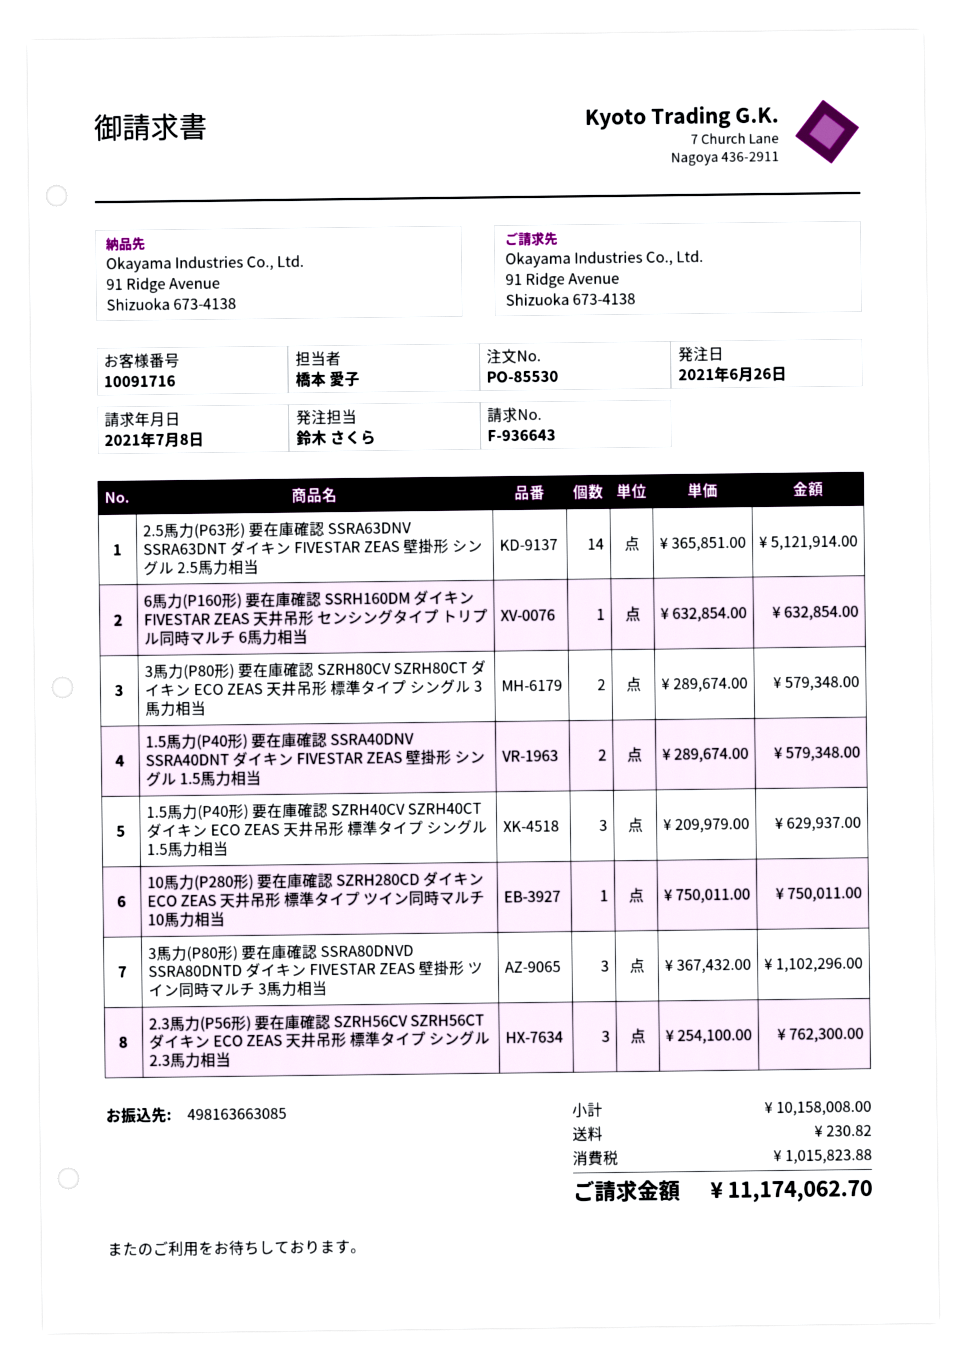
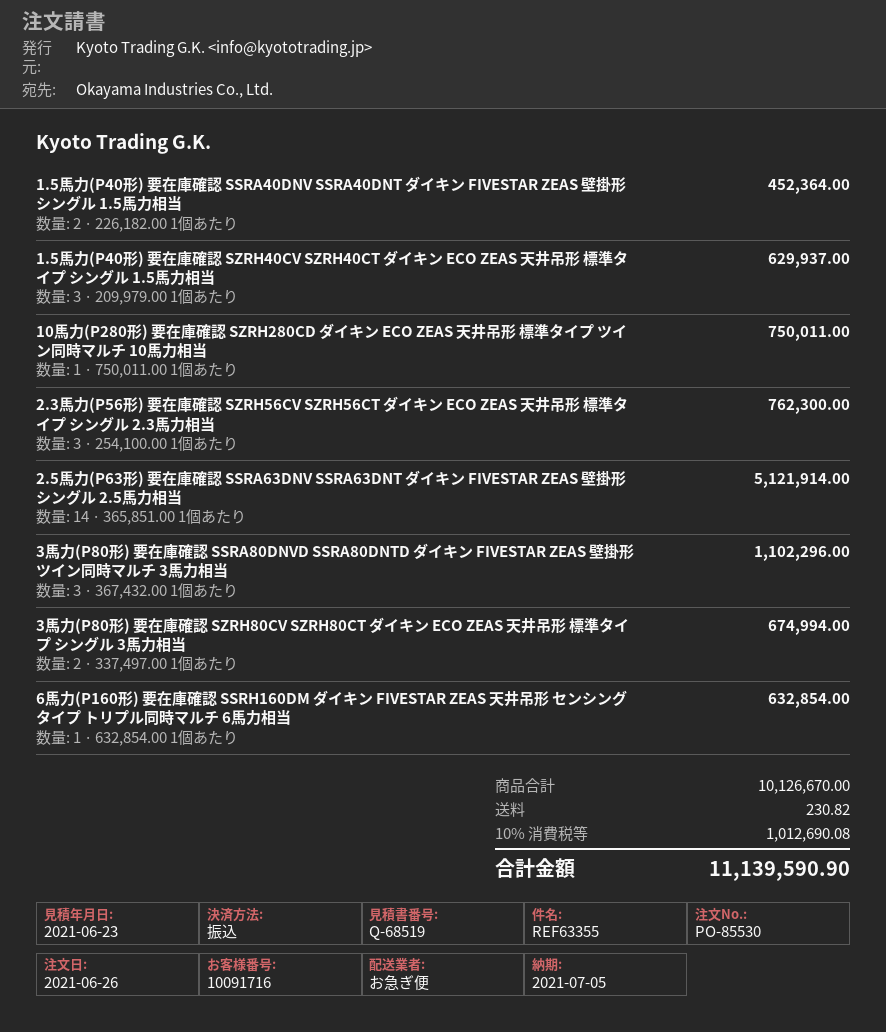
3馬力(P80形) 要在庫確認 SZRH80CV SZRH80CT ダイキン ECO ZEAS 天井吊形 標準タイプ シングル 3馬力相当: 2 x 289674.00 = 579348.00 -> 2 x 337497.00 = 674994.00
1.5馬力(P40形) 要在庫確認 SSRA40DNV SSRA40DNT ダイキン FIVESTAR ZEAS 壁掛形 シングル 1.5馬力相当: 2 x 289674.00 = 579348.00 -> 2 x 226182.00 = 452364.00
subtotal: 10158008.00 -> 10126670.00
tax: 1015823.88 -> 1012690.08
total: 11174062.70 -> 11139590.90

